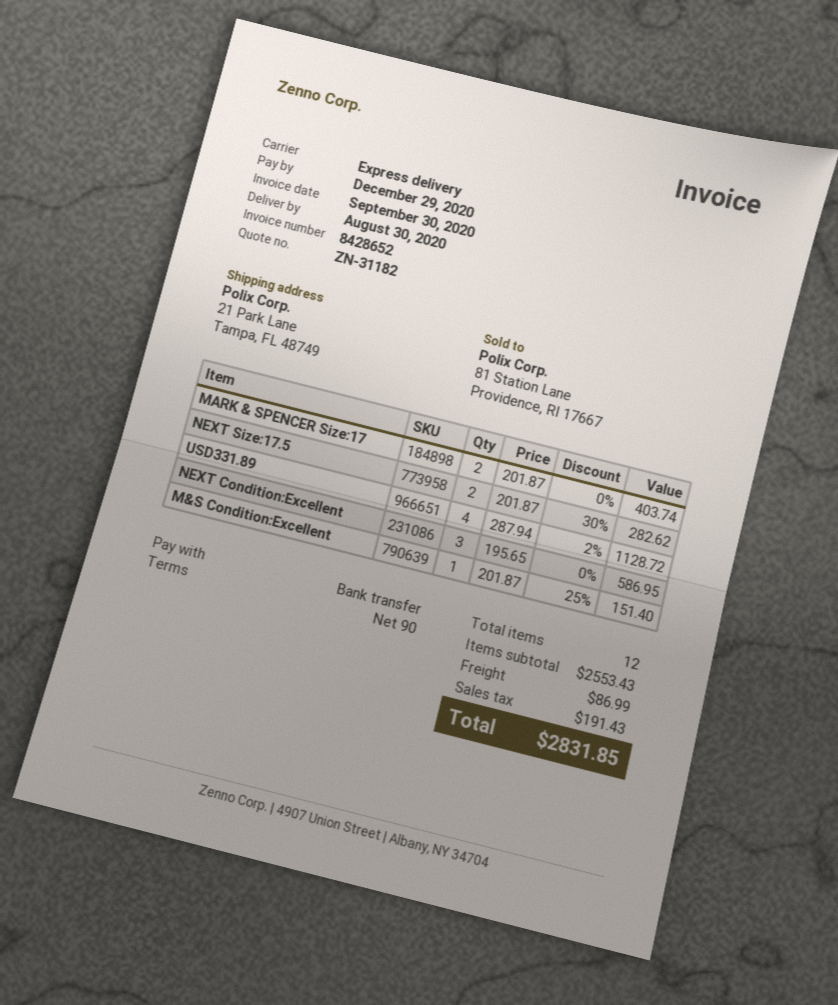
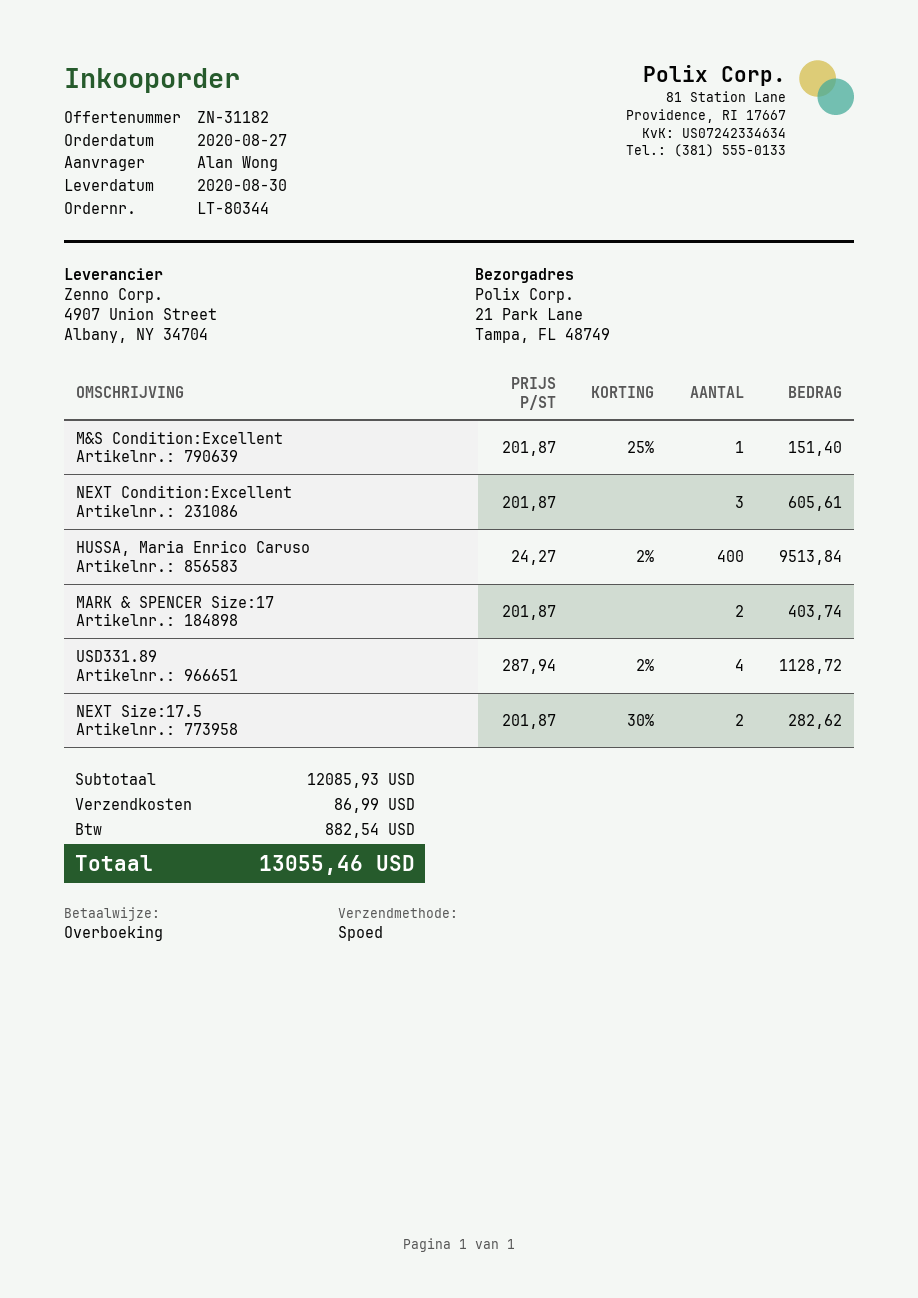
NEXT Condition:Excellent: 3 x 195.65 = 586.95 -> 3 x 201.87 = 605.61
HUSSA, Maria Enrico Caruso: none -> 400 x 24.27 - 2% = 9513.84
subtotal: 2553.43 -> 12085.93
tax: 191.43 -> 882.54
total: 2831.85 -> 13055.46

